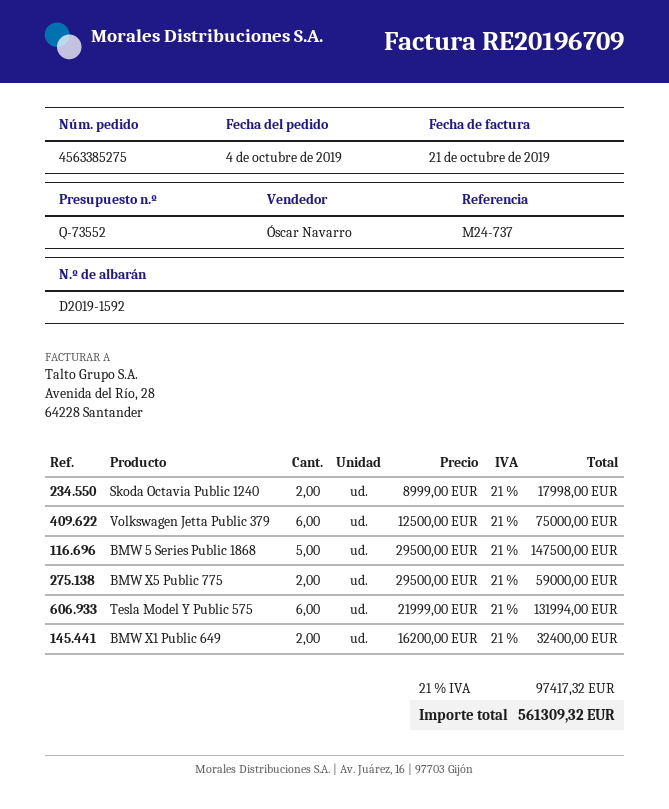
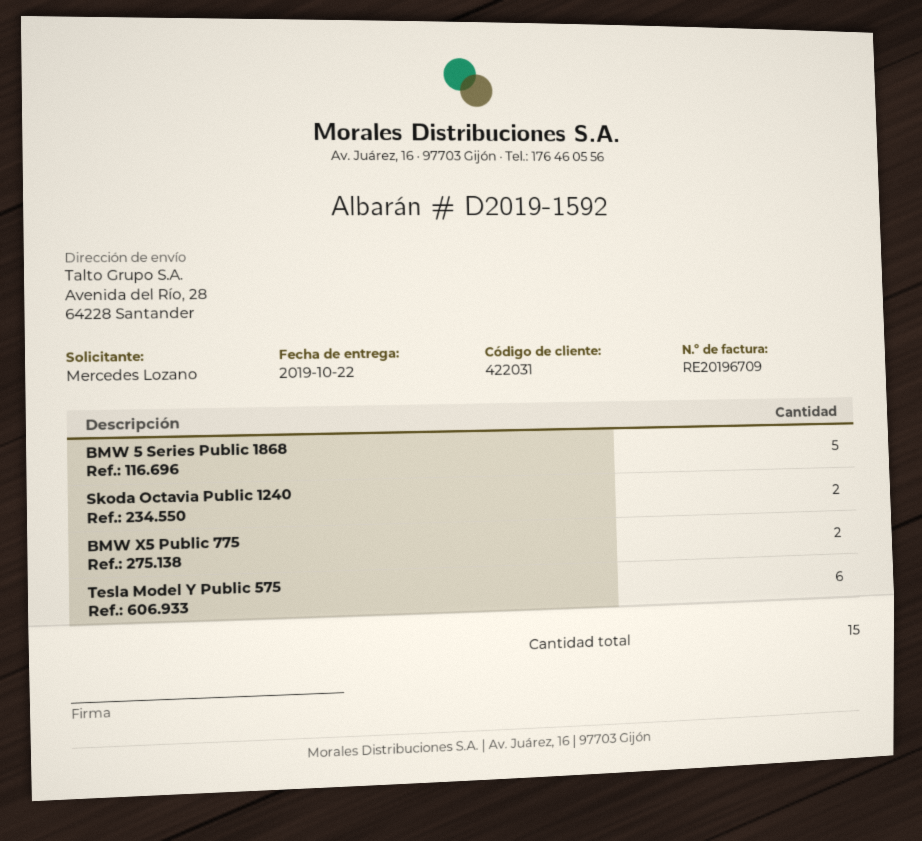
Volkswagen Jetta Public 379: 6 -> none
BMW X1 Public 649: 2 -> none

